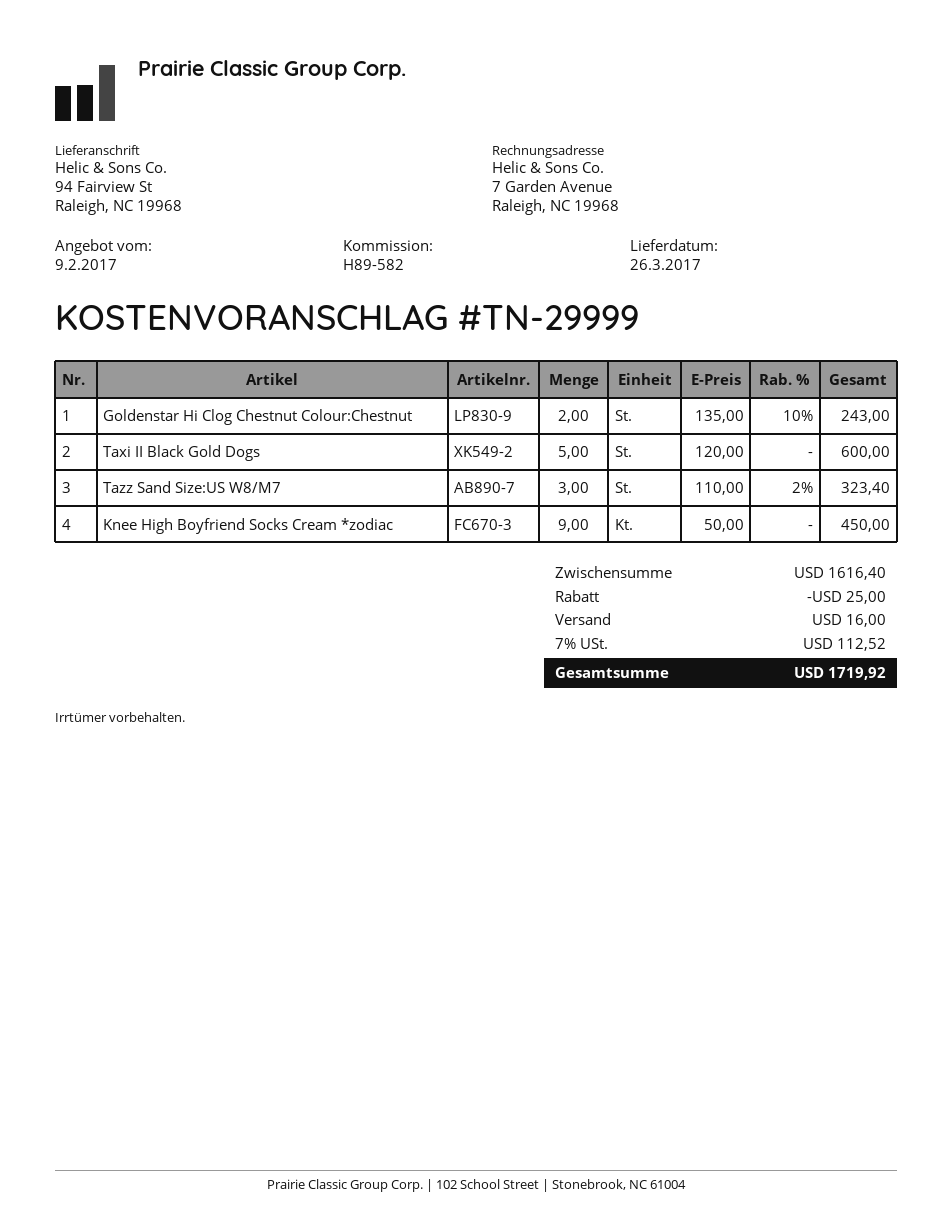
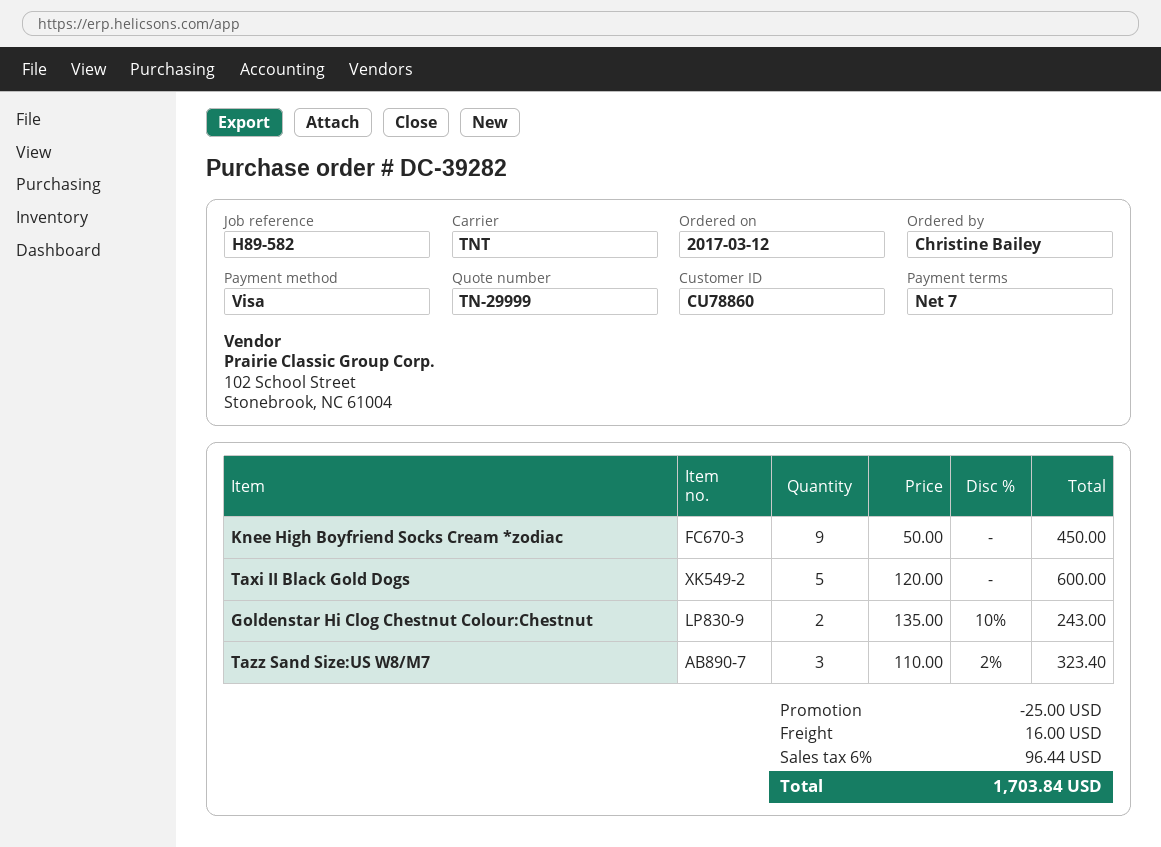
tax: 7% = 112.52 -> 6% = 96.44
total: 1719.92 -> 1703.84

